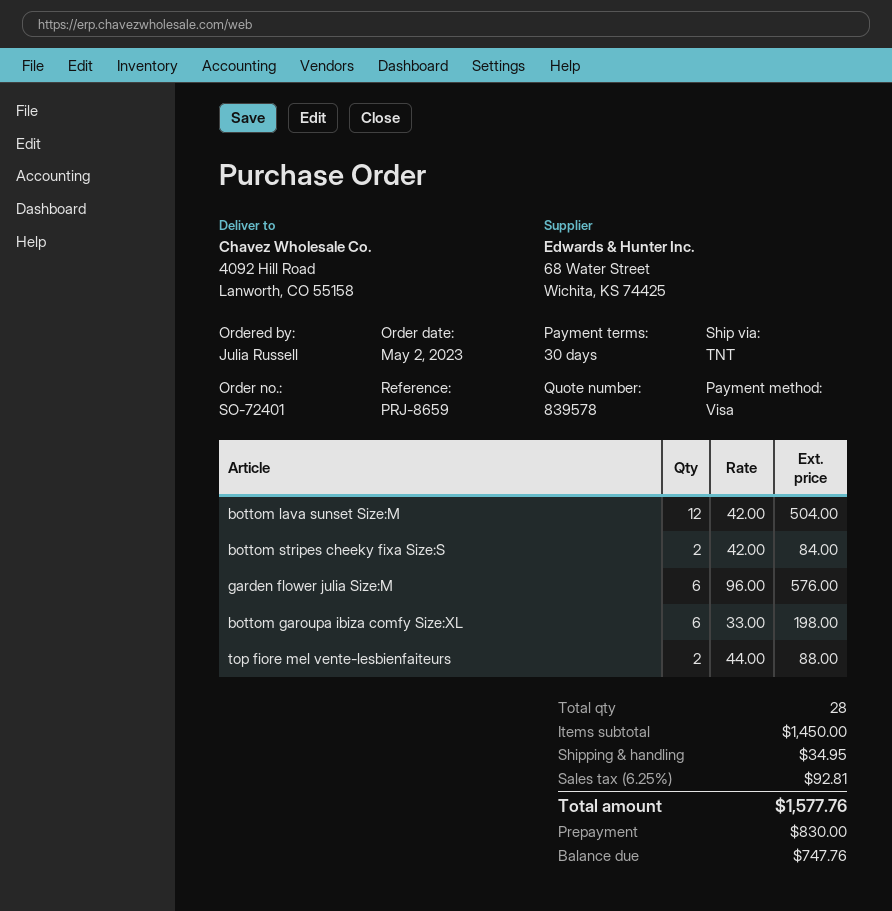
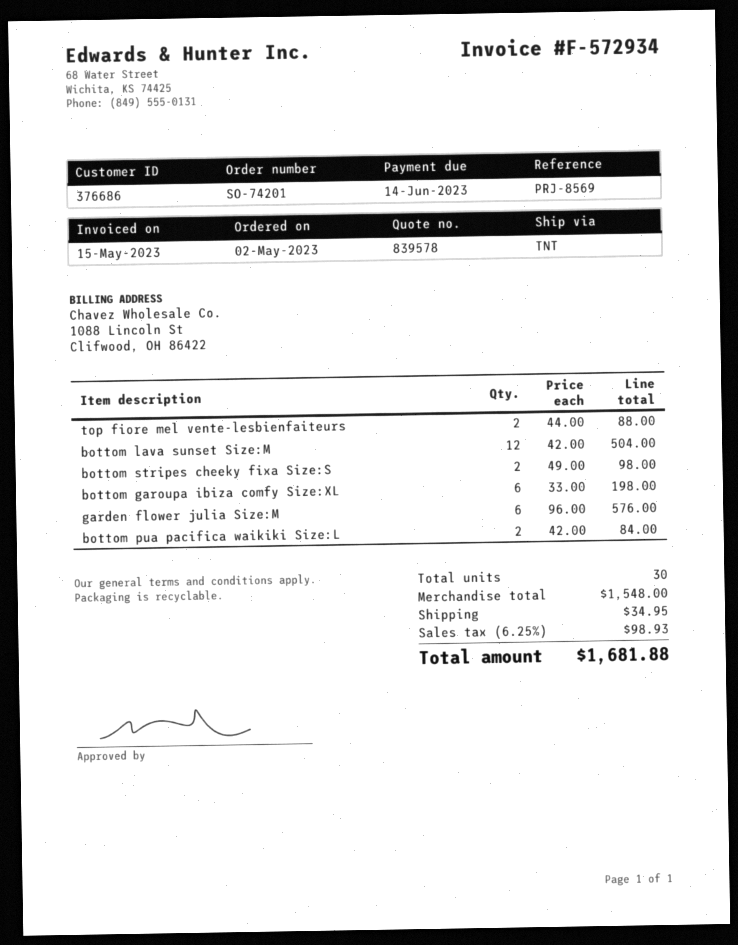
order number: SO-72401 -> SO-74201
reference: PRJ-8659 -> PRJ-8569
bottom stripes cheeky fixa Size:S: 2 x 42.00 = 84.00 -> 2 x 49.00 = 98.00
bottom pua pacifica waikiki Size:L: none -> 2 x 42.00 = 84.00
total quantity: 28 -> 30
subtotal: 1450.00 -> 1548.00
tax: 6.25% = 92.81 -> 6.25% = 98.93
total: 1577.76 -> 1681.88

